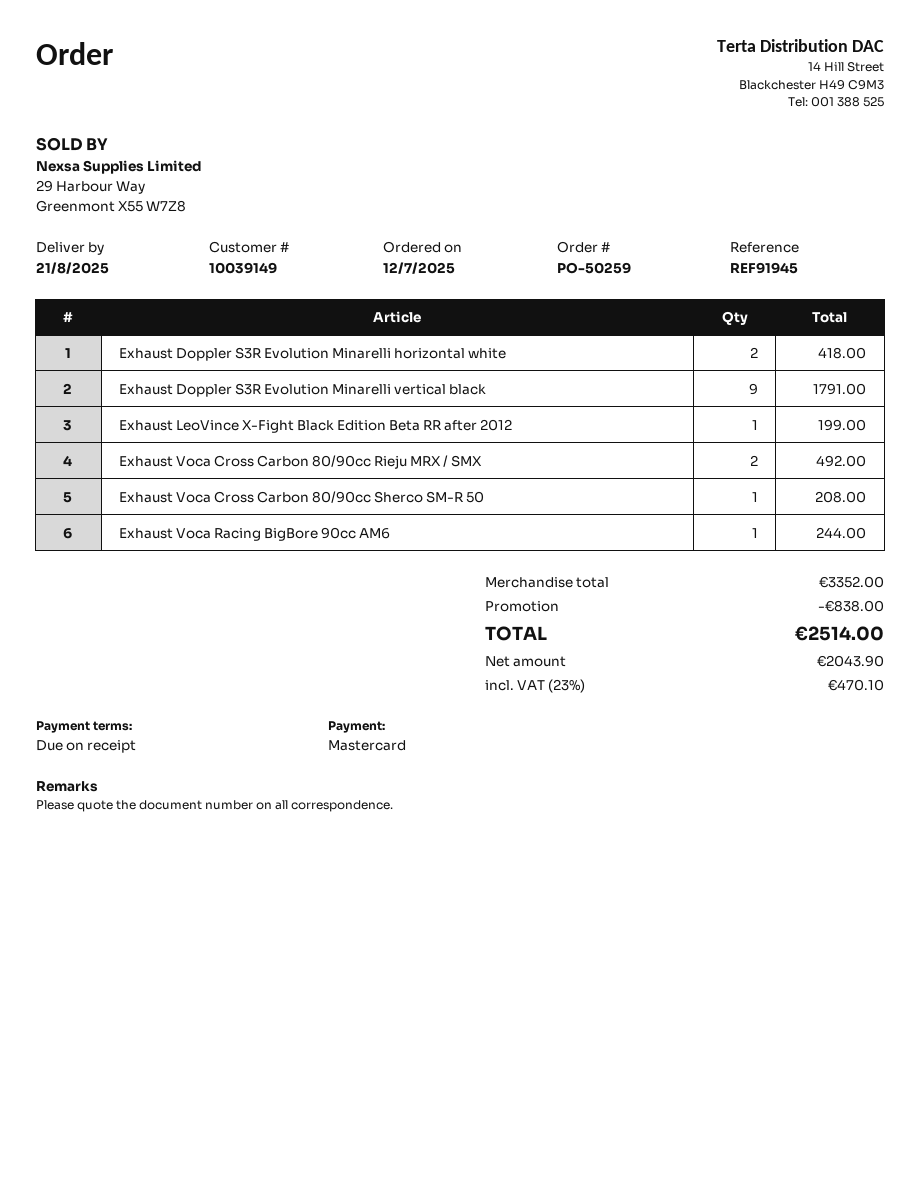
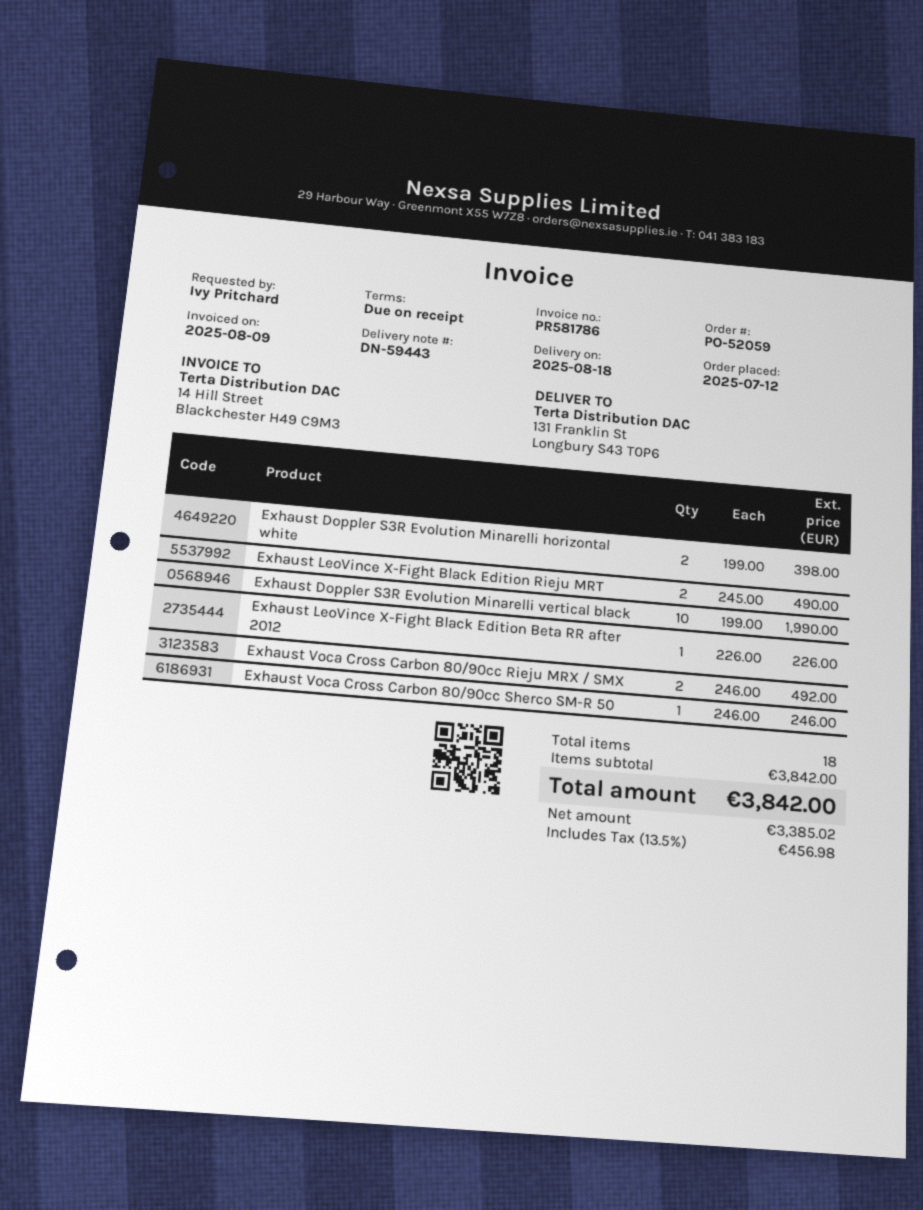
order number: PO-50259 -> PO-52059
delivery date: 2025-08-21 -> 2025-08-18
Exhaust Doppler S3R Evolution Minarelli horizontal white: 2 for 418.00 -> 2 for 398.00
Exhaust Doppler S3R Evolution Minarelli vertical black: 9 for 1791.00 -> 10 for 1990.00
Exhaust LeoVince X-Fight Black Edition Beta RR after 2012: 1 for 199.00 -> 1 for 226.00
Exhaust Voca Cross Carbon 80/90cc Sherco SM-R 50: 1 for 208.00 -> 1 for 246.00
Exhaust Voca Racing BigBore 90cc AM6: 1 for 244.00 -> none
Exhaust LeoVince X-Fight Black Edition Rieju MRT: none -> 2 for 490.00
subtotal: 3352.00 -> 3842.00
discount: 838.00 -> none
net: 2043.90 -> 3385.02
tax: 23% = 470.10 -> 13.5% = 456.98
total: 2514.00 -> 3842.00

